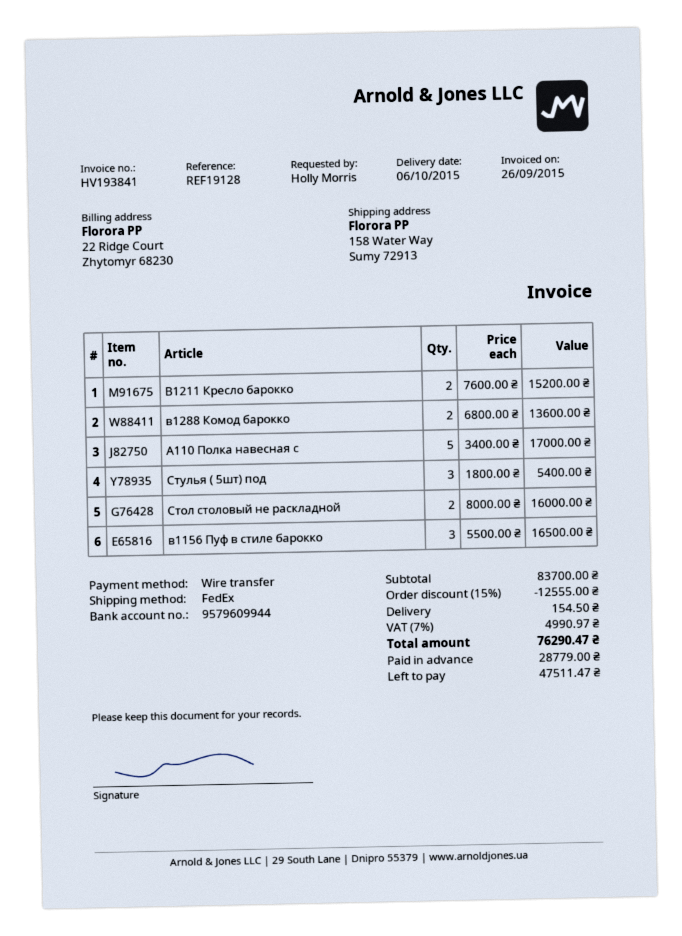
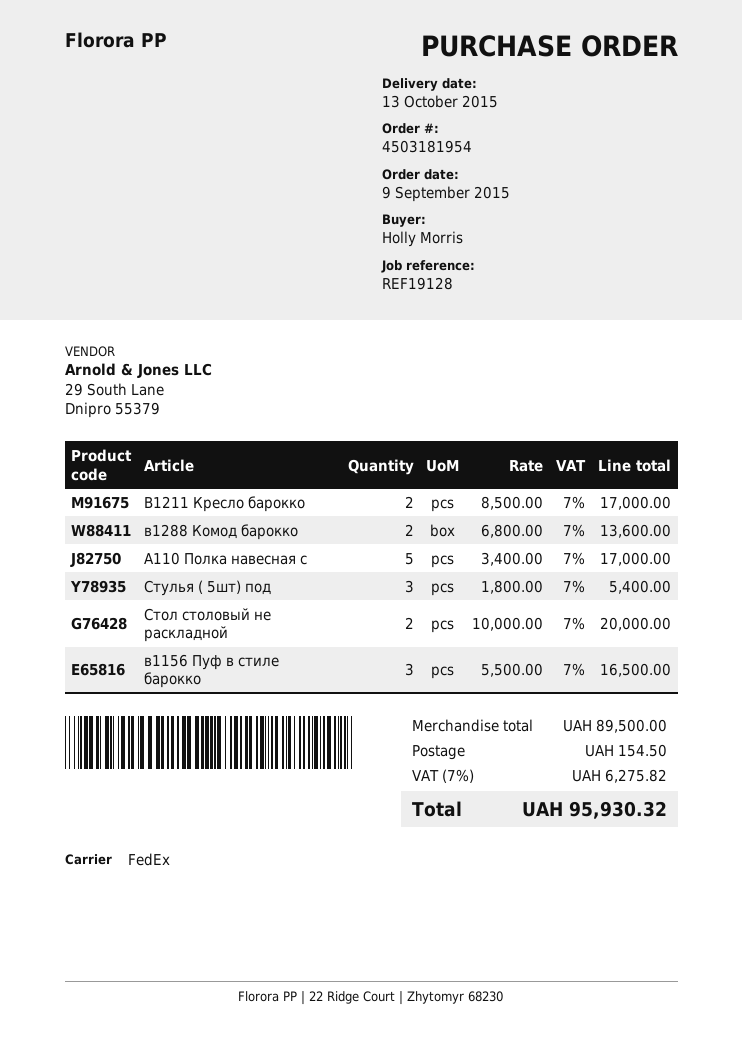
delivery date: 2015-10-06 -> 2015-10-13
В1211 Кресло барокко: 2 x 7600.00 = 15200.00 -> 2 x 8500.00 = 17000.00
Стол столовый не раскладной: 2 x 8000.00 = 16000.00 -> 2 x 10000.00 = 20000.00
subtotal: 83700.00 -> 89500.00
discount: 15% = 12555.00 -> none
tax: 7% = 4990.97 -> 7% = 6275.82
total: 76290.47 -> 95930.32

